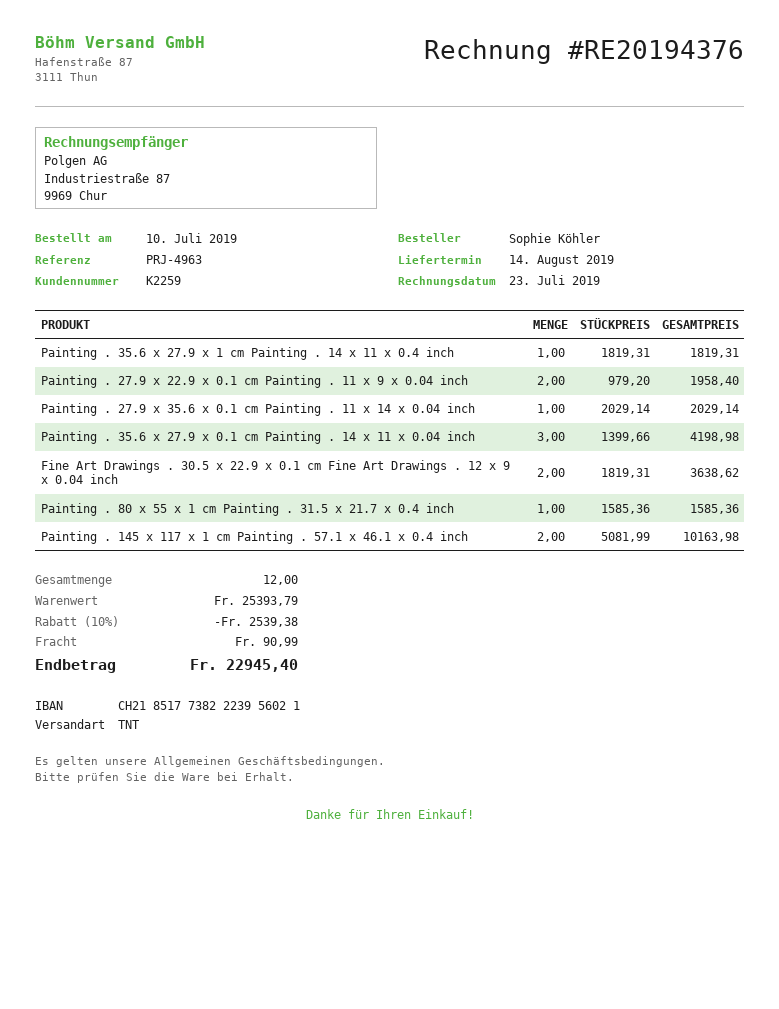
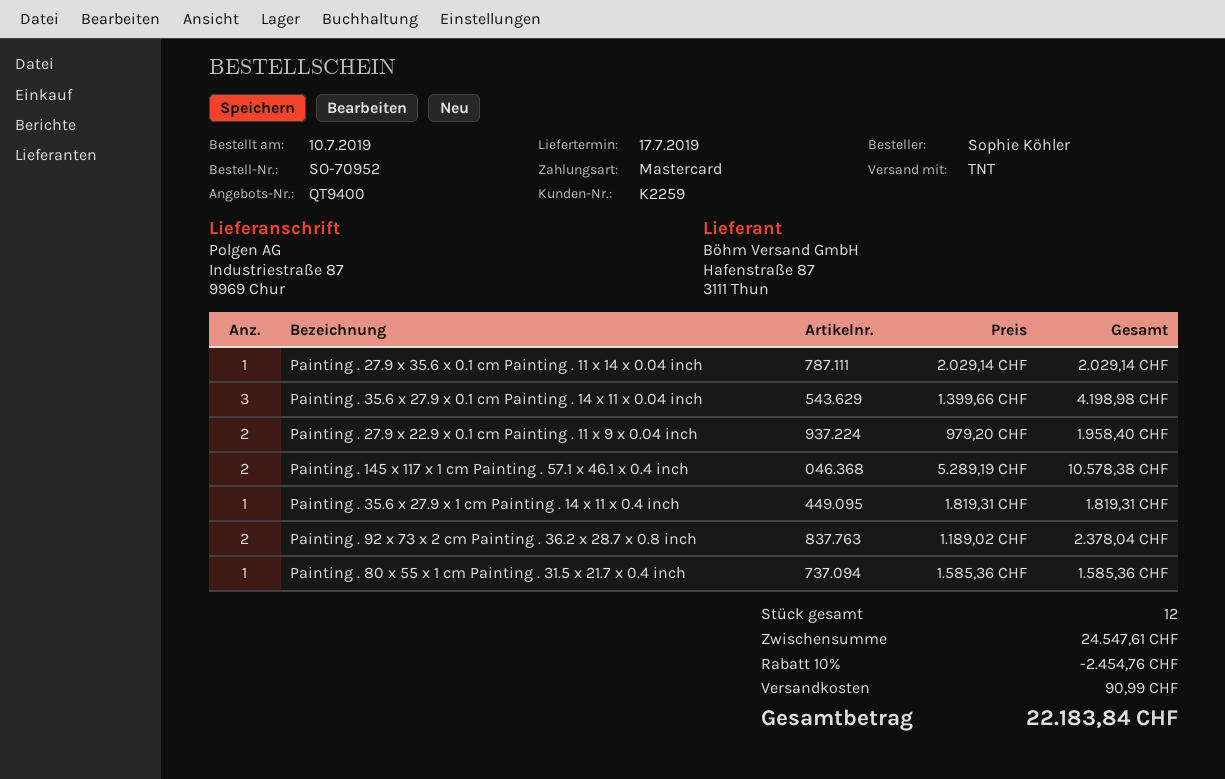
delivery date: 2019-08-14 -> 2019-07-17
Fine Art Drawings . 30.5 x 22.9 x 0.1 cm Fine Art Drawings . 12 x 9 x 0.04 inch: 2 x 1819.31 = 3638.62 -> none
Painting . 145 x 117 x 1 cm Painting . 57.1 x 46.1 x 0.4 inch: 2 x 5081.99 = 10163.98 -> 2 x 5289.19 = 10578.38
Painting . 92 x 73 x 2 cm Painting . 36.2 x 28.7 x 0.8 inch: none -> 2 x 1189.02 = 2378.04
subtotal: 25393.79 -> 24547.61
discount: 10% = 2539.38 -> 10% = 2454.76
total: 22945.40 -> 22183.84

